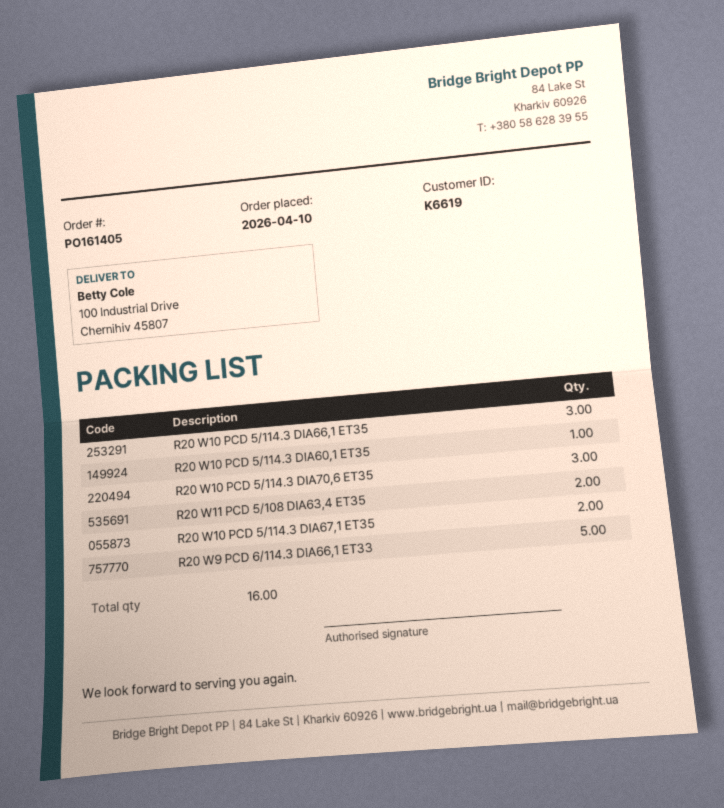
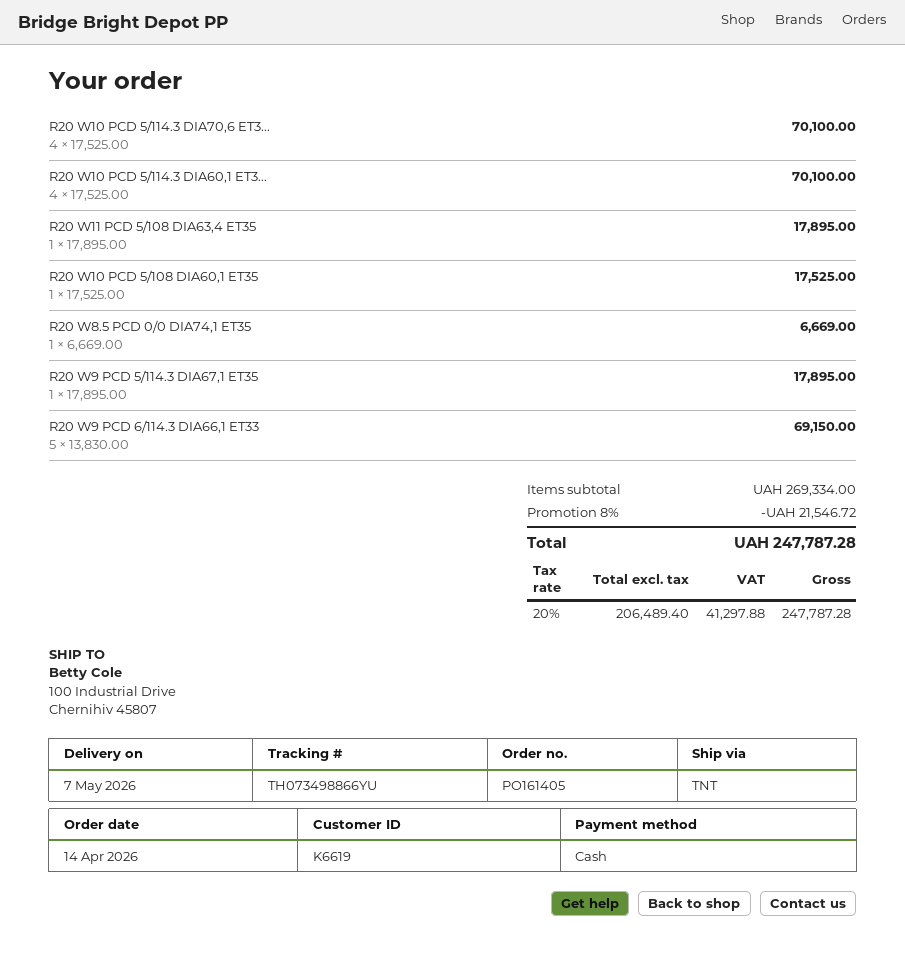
order date: 2026-04-10 -> 2026-04-14
R20 W10 PCD 5/114.3 DIA66,1 ET35: 3 -> none
R20 W10 PCD 5/114.3 DIA60,1 ET35: 1 -> 4
R20 W10 PCD 5/114.3 DIA70,6 ET35: 3 -> 4
R20 W11 PCD 5/108 DIA63,4 ET35: 2 -> 1
R20 W10 PCD 5/114.3 DIA67,1 ET35: 2 -> none
R20 W10 PCD 5/108 DIA60,1 ET35: none -> 1
R20 W8.5 PCD 0/0 DIA74,1 ET35: none -> 1
R20 W9 PCD 5/114.3 DIA67,1 ET35: none -> 1

